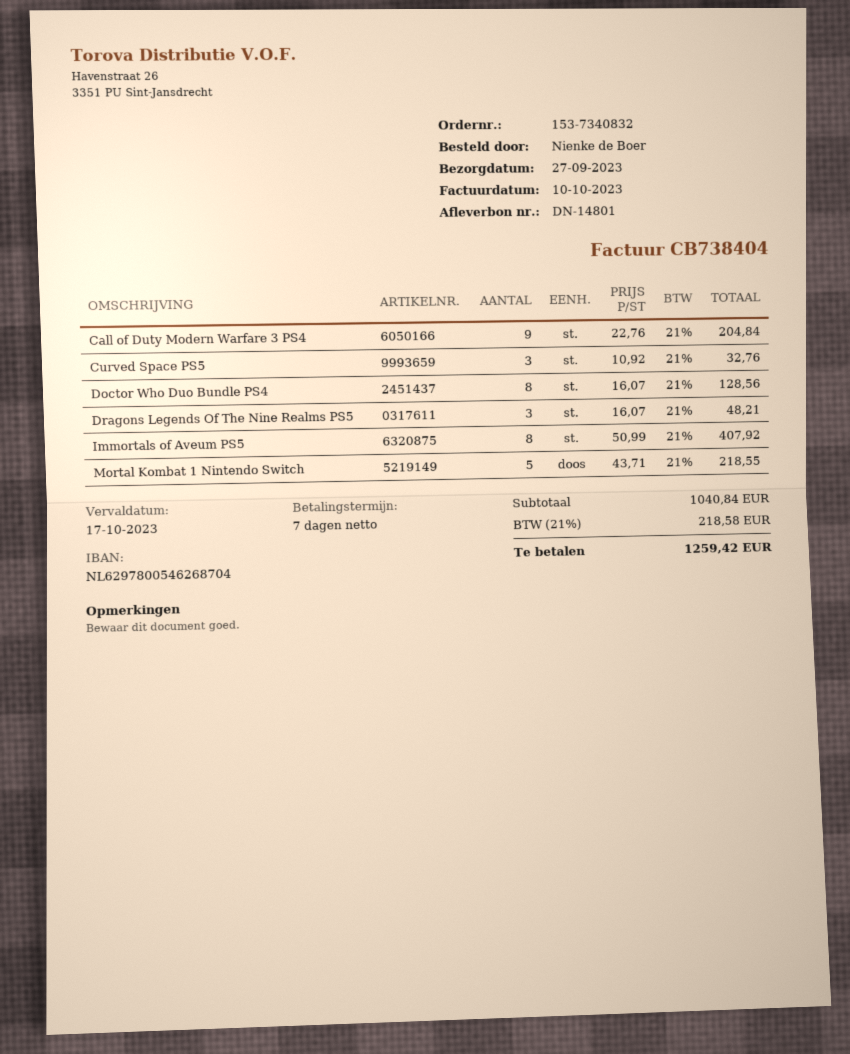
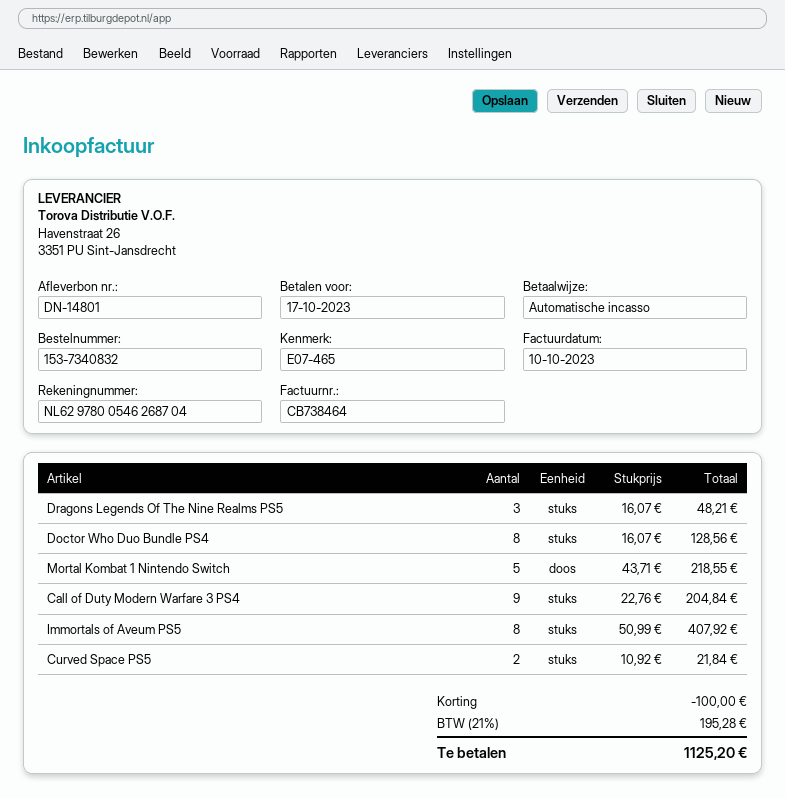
invoice number: CB738404 -> CB738464
Curved Space PS5: 3 x 10.92 = 32.76 -> 2 x 10.92 = 21.84
discount: none -> 100.00
tax: 21% = 218.58 -> 21% = 195.28
total: 1259.42 -> 1125.20

